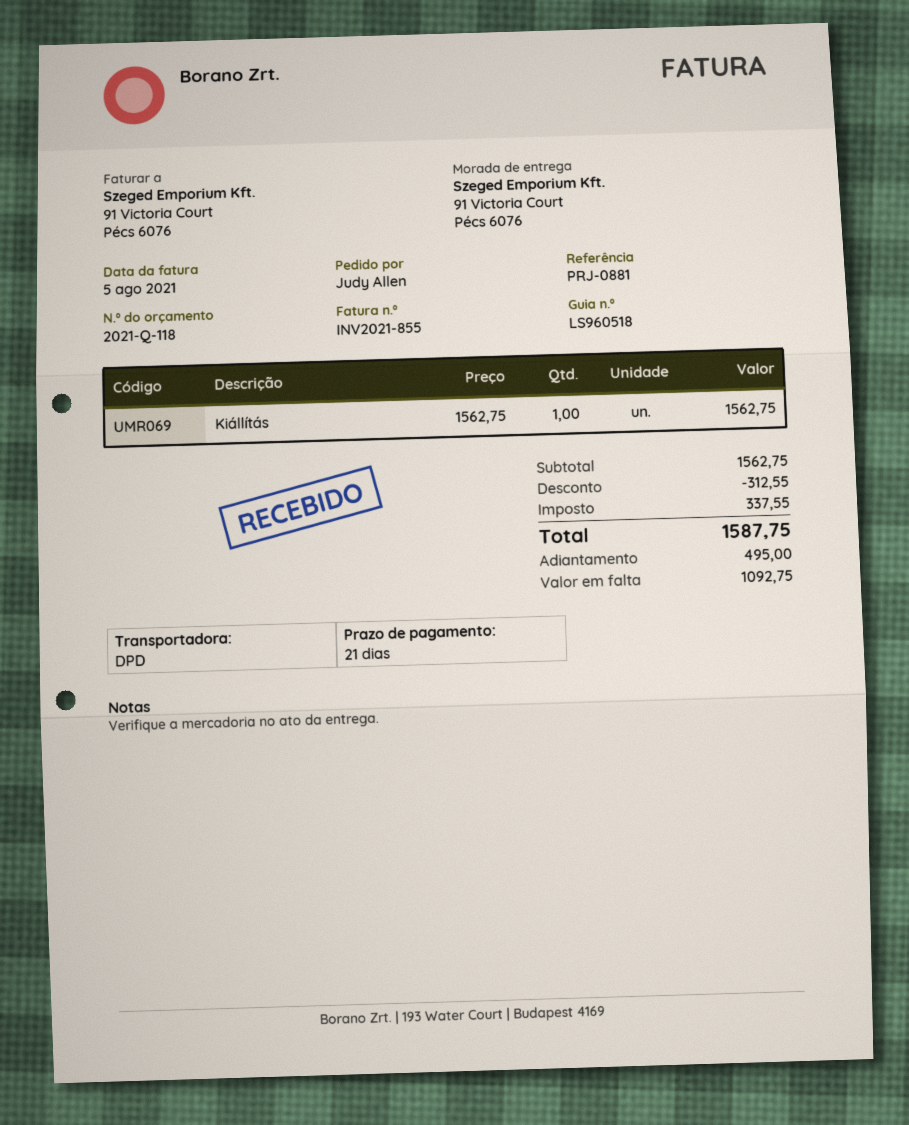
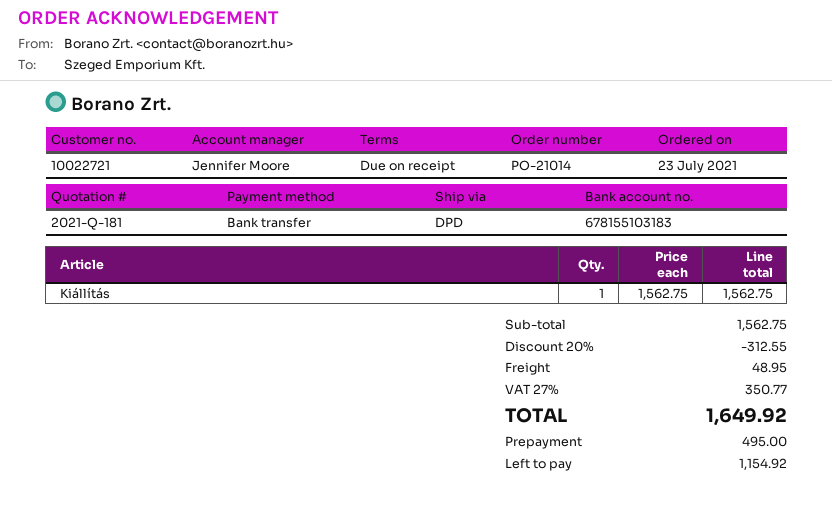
quote number: 2021-Q-118 -> 2021-Q-181
payment terms: 21 days -> on receipt
shipping: none -> 48.95
tax: 337.55 -> 350.77
total: 1587.75 -> 1649.92
balance: 1092.75 -> 1154.92

